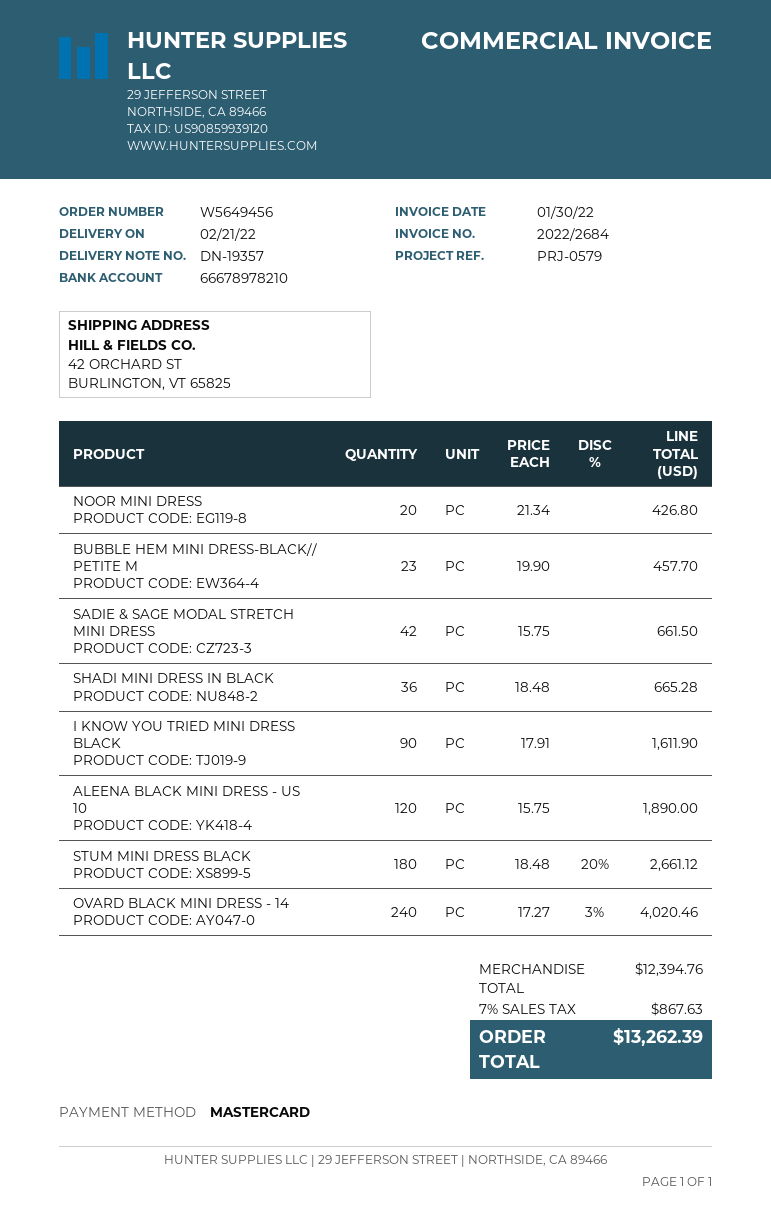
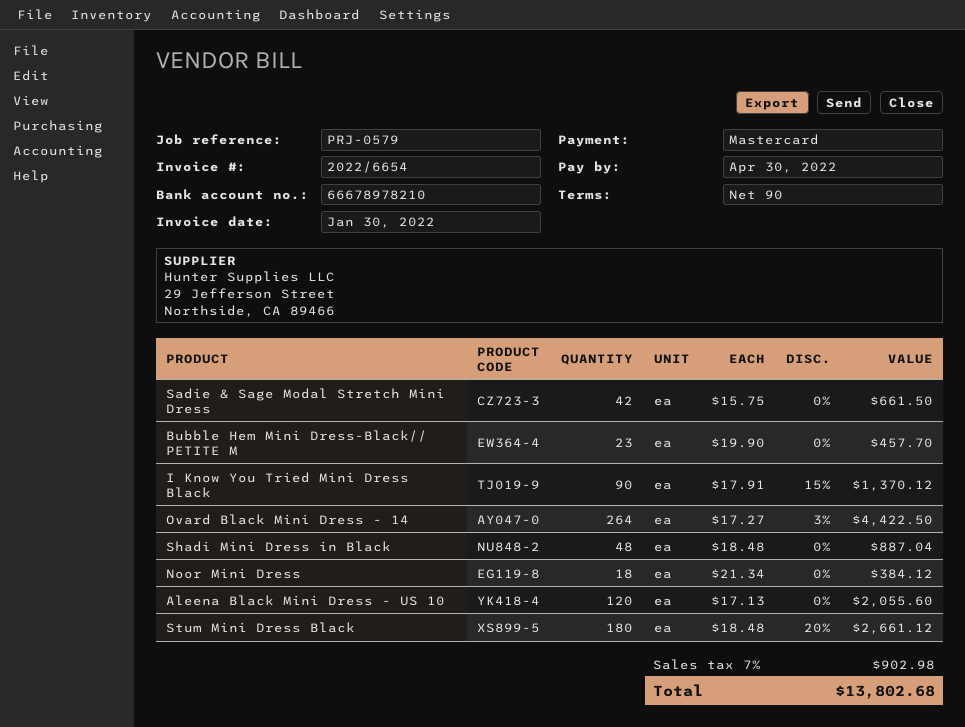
invoice number: 2022/2684 -> 2022/6654
NOOR MINI DRESS: 20 x 21.34 = 426.80 -> 18 x 21.34 = 384.12
SHADI MINI DRESS IN BLACK: 36 x 18.48 = 665.28 -> 48 x 18.48 = 887.04
I KNOW YOU TRIED MINI DRESS BLACK: 90 x 17.91 = 1611.90 -> 90 x 17.91 - 15% = 1370.12
ALEENA BLACK MINI DRESS - US 10: 120 x 15.75 = 1890.00 -> 120 x 17.13 = 2055.60
OVARD BLACK MINI DRESS - 14: 240 x 17.27 - 3% = 4020.46 -> 264 x 17.27 - 3% = 4422.50
tax: 7% = 867.63 -> 7% = 902.98
total: 13262.39 -> 13802.68

